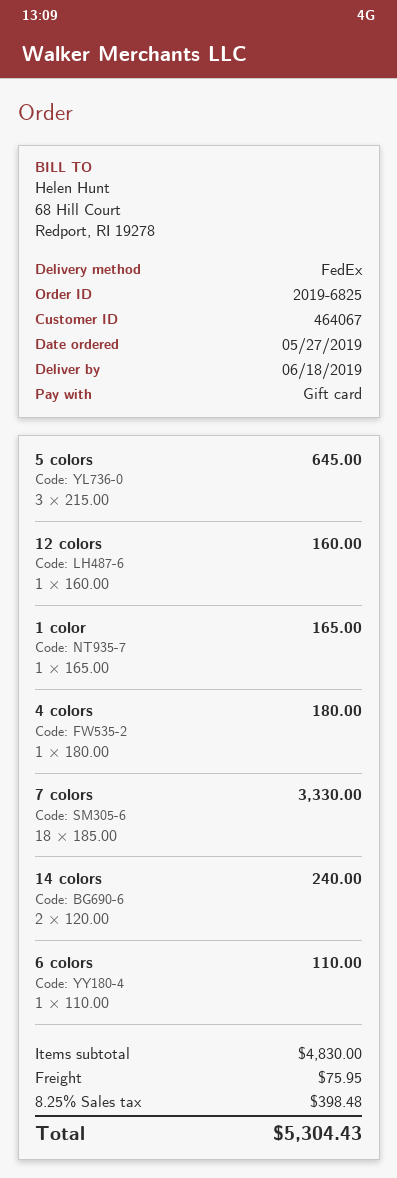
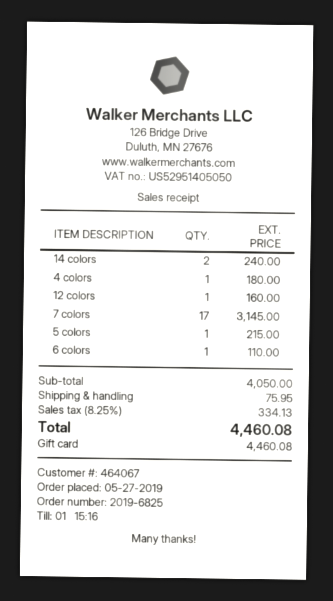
5 colors: 3 for 645.00 -> 1 for 215.00
1 color: 1 for 165.00 -> none
7 colors: 18 for 3330.00 -> 17 for 3145.00
subtotal: 4830.00 -> 4050.00
tax: 8.25% = 398.48 -> 8.25% = 334.13
total: 5304.43 -> 4460.08

